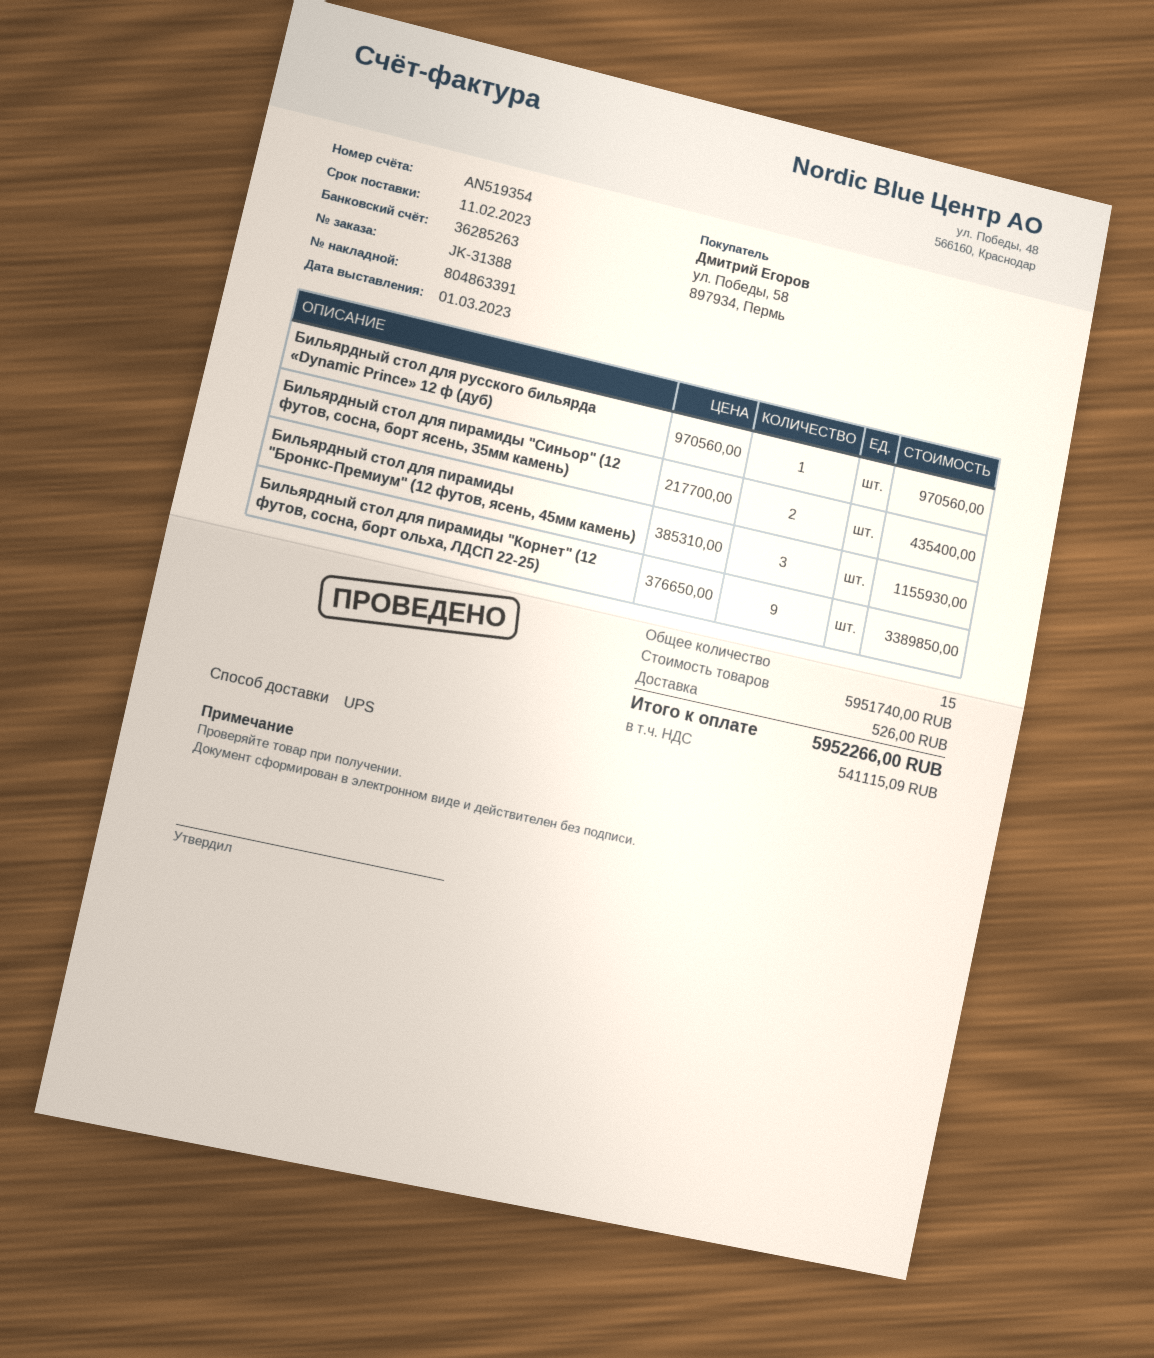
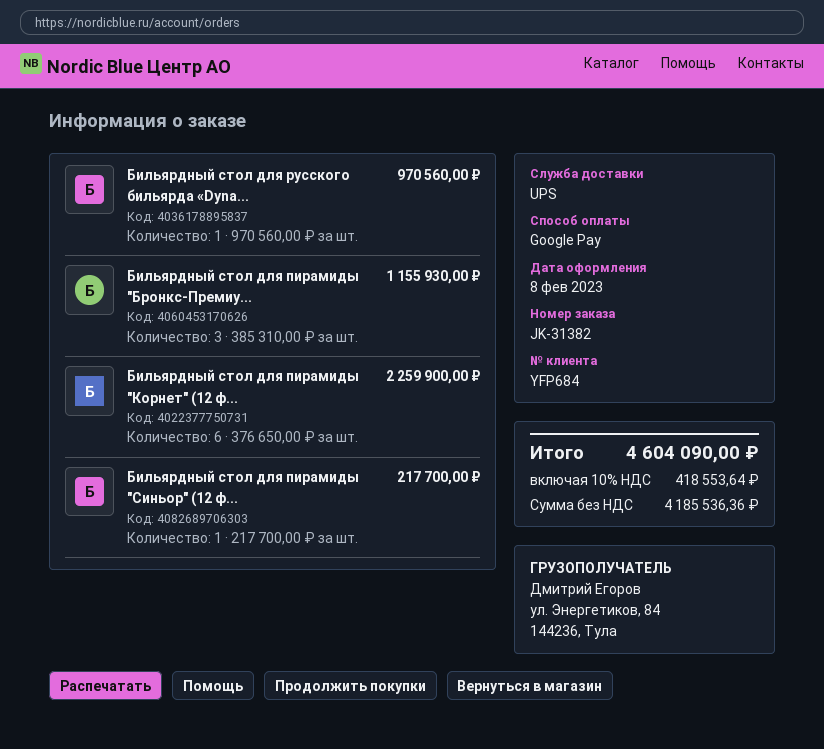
order number: JK-31388 -> JK-31382
Бильярдный стол для пирамиды "Синьор" (12 футов, сосна, борт ясень, 35мм камень): 2 x 217700.00 = 435400.00 -> 1 x 217700.00 = 217700.00
Бильярдный стол для пирамиды "Корнет" (12 футов, сосна, борт ольха, ЛДСП 22-25): 9 x 376650.00 = 3389850.00 -> 6 x 376650.00 = 2259900.00
shipping: 526.00 -> none
tax: 541115.09 -> 418553.64
total: 5952266.00 -> 4604090.00

